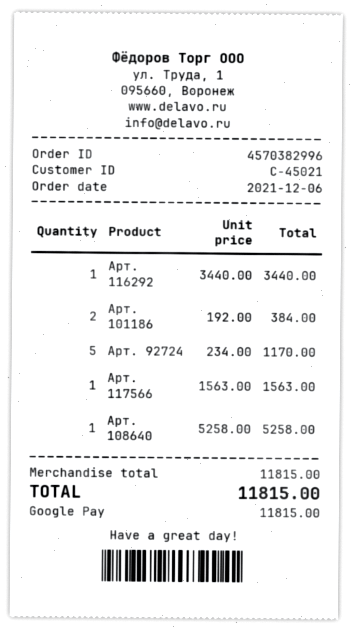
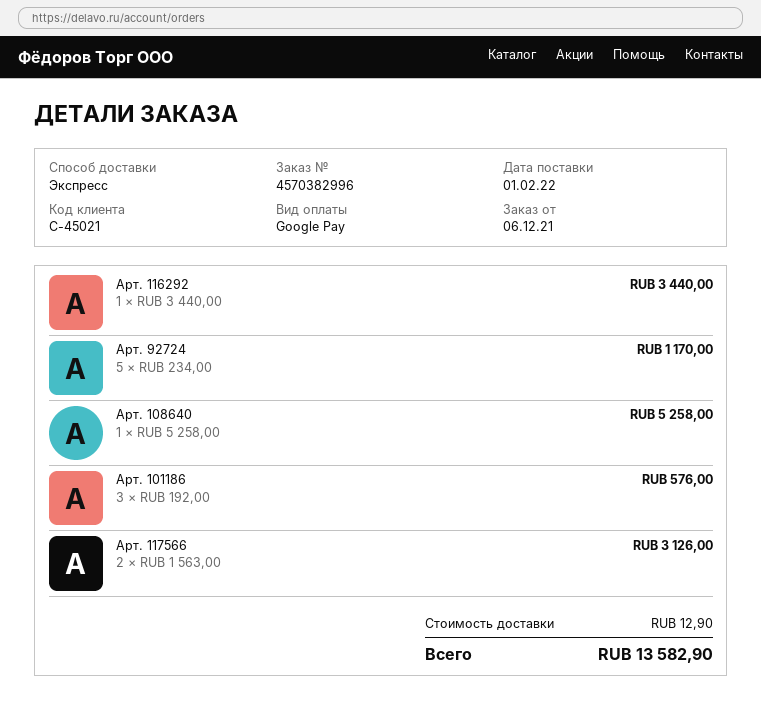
Арт. 101186: 2 x 192.00 = 384.00 -> 3 x 192.00 = 576.00
Арт. 117566: 1 x 1563.00 = 1563.00 -> 2 x 1563.00 = 3126.00
shipping: none -> 12.90
total: 11815.00 -> 13582.90

